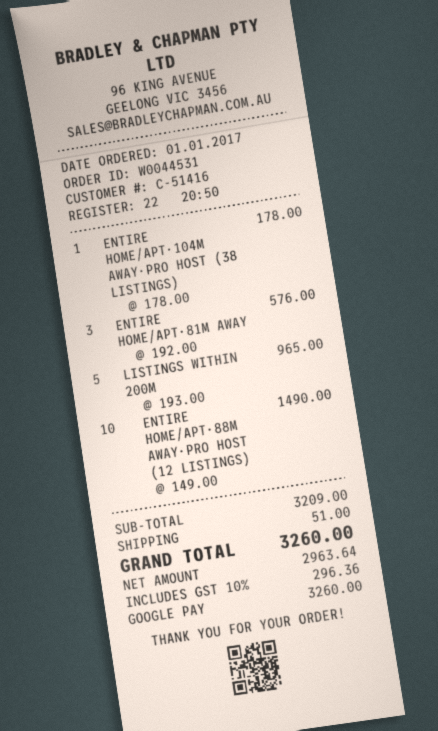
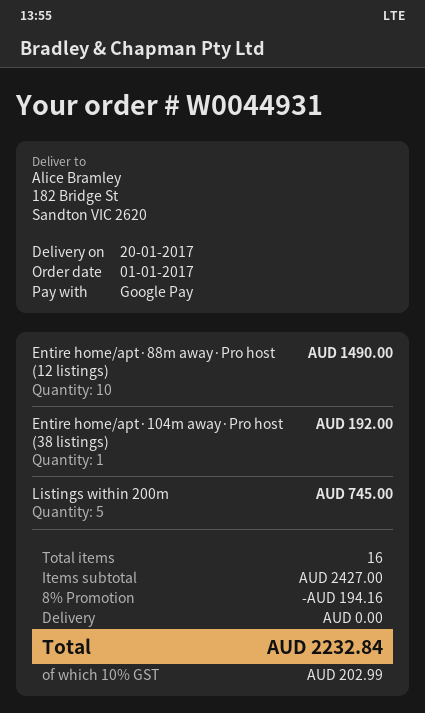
order number: W0044531 -> W0044931
ENTIRE HOME/APT·104M AWAY·PRO HOST (38 LISTINGS): 1 for 178.00 -> 1 for 192.00
ENTIRE HOME/APT·81M AWAY: 3 for 576.00 -> none
LISTINGS WITHIN 200M: 5 for 965.00 -> 5 for 745.00
subtotal: 3209.00 -> 2427.00
discount: none -> 8% = 194.16
shipping: 51.00 -> 0.00
tax: 10% = 296.36 -> 10% = 202.99
total: 3260.00 -> 2232.84

